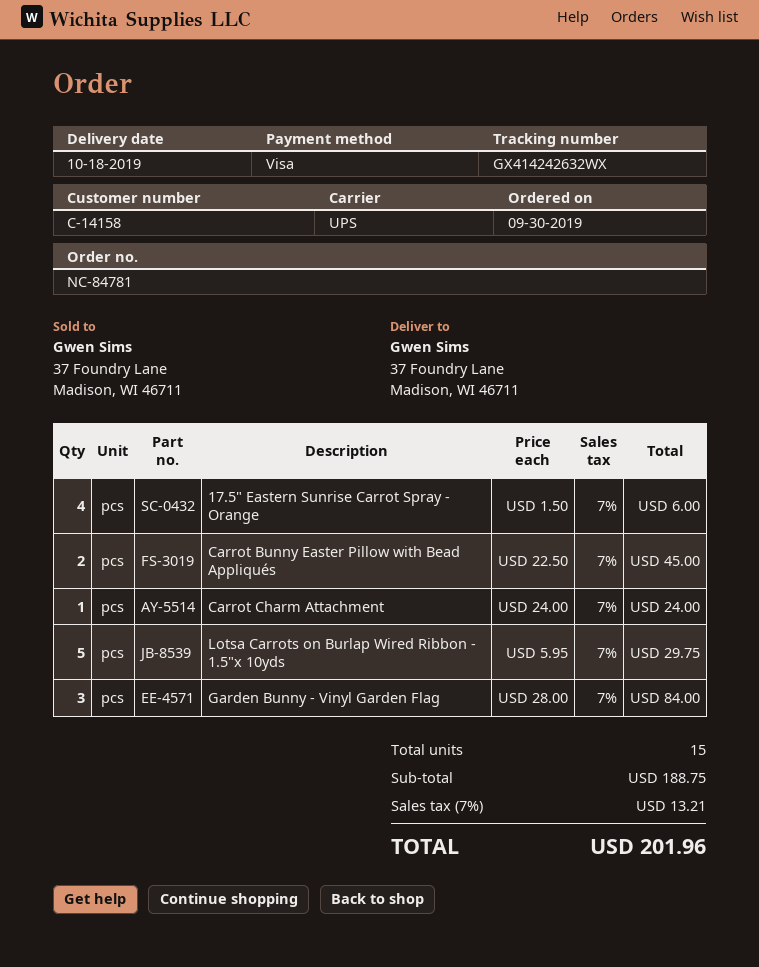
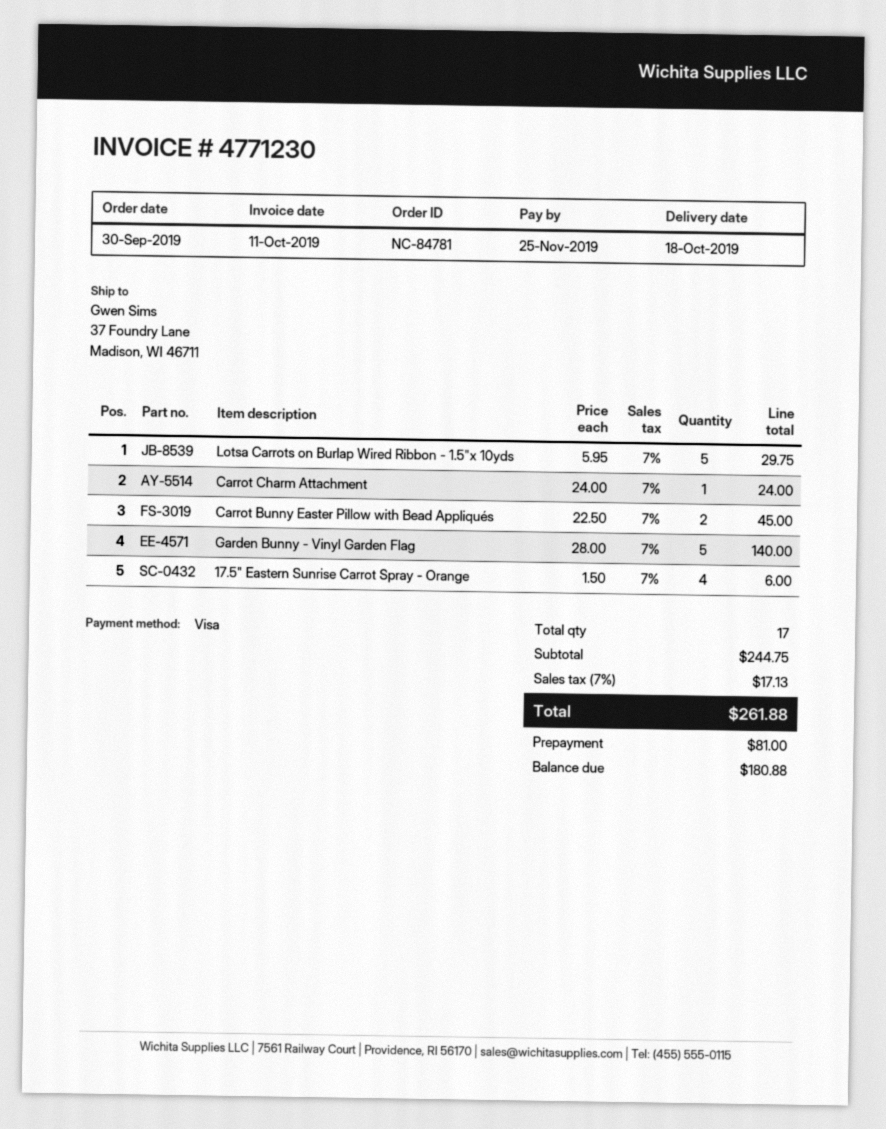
Garden Bunny - Vinyl Garden Flag: 3 x 28.00 = 84.00 -> 5 x 28.00 = 140.00
total quantity: 15 -> 17
subtotal: 188.75 -> 244.75
tax: 7% = 13.21 -> 7% = 17.13
total: 201.96 -> 261.88

